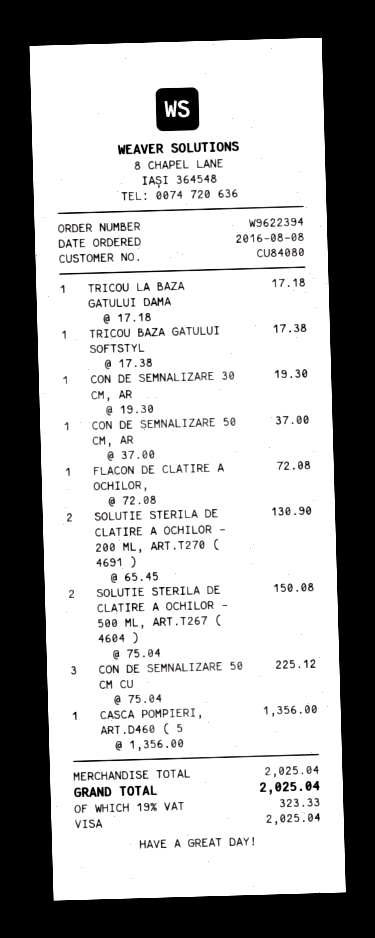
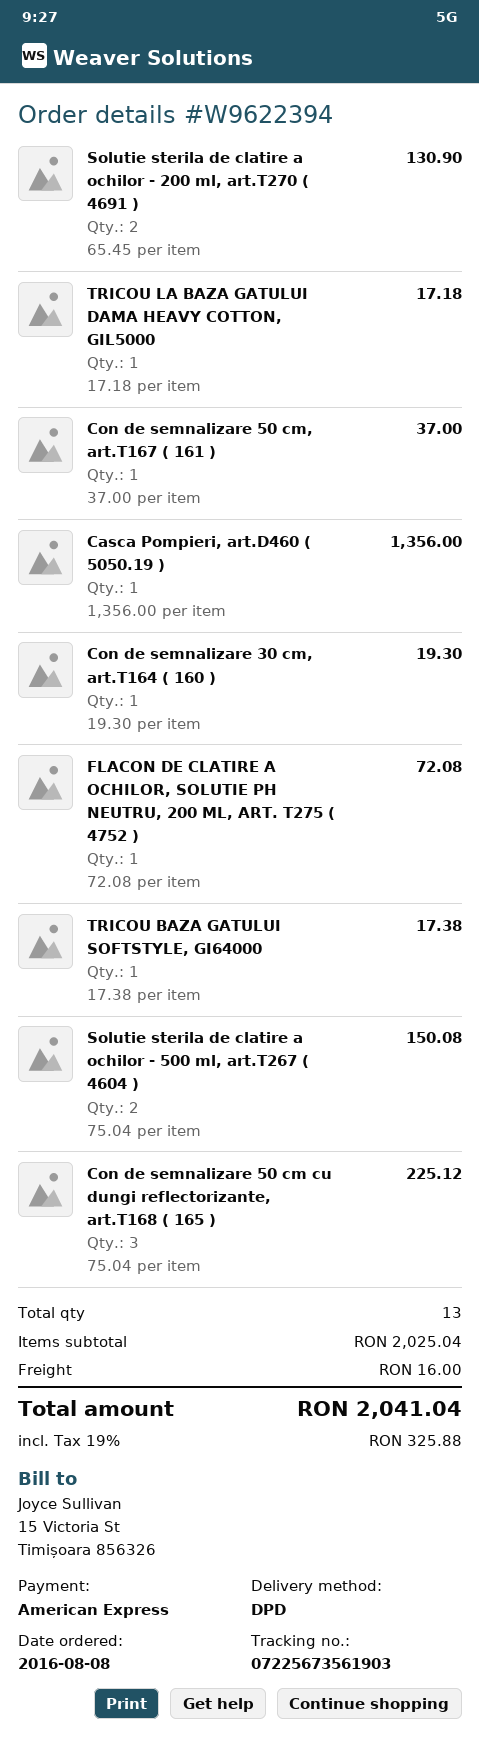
payment method: Visa -> American Express
shipping: none -> 16.00
tax: 19% = 323.33 -> 19% = 325.88
total: 2025.04 -> 2041.04

